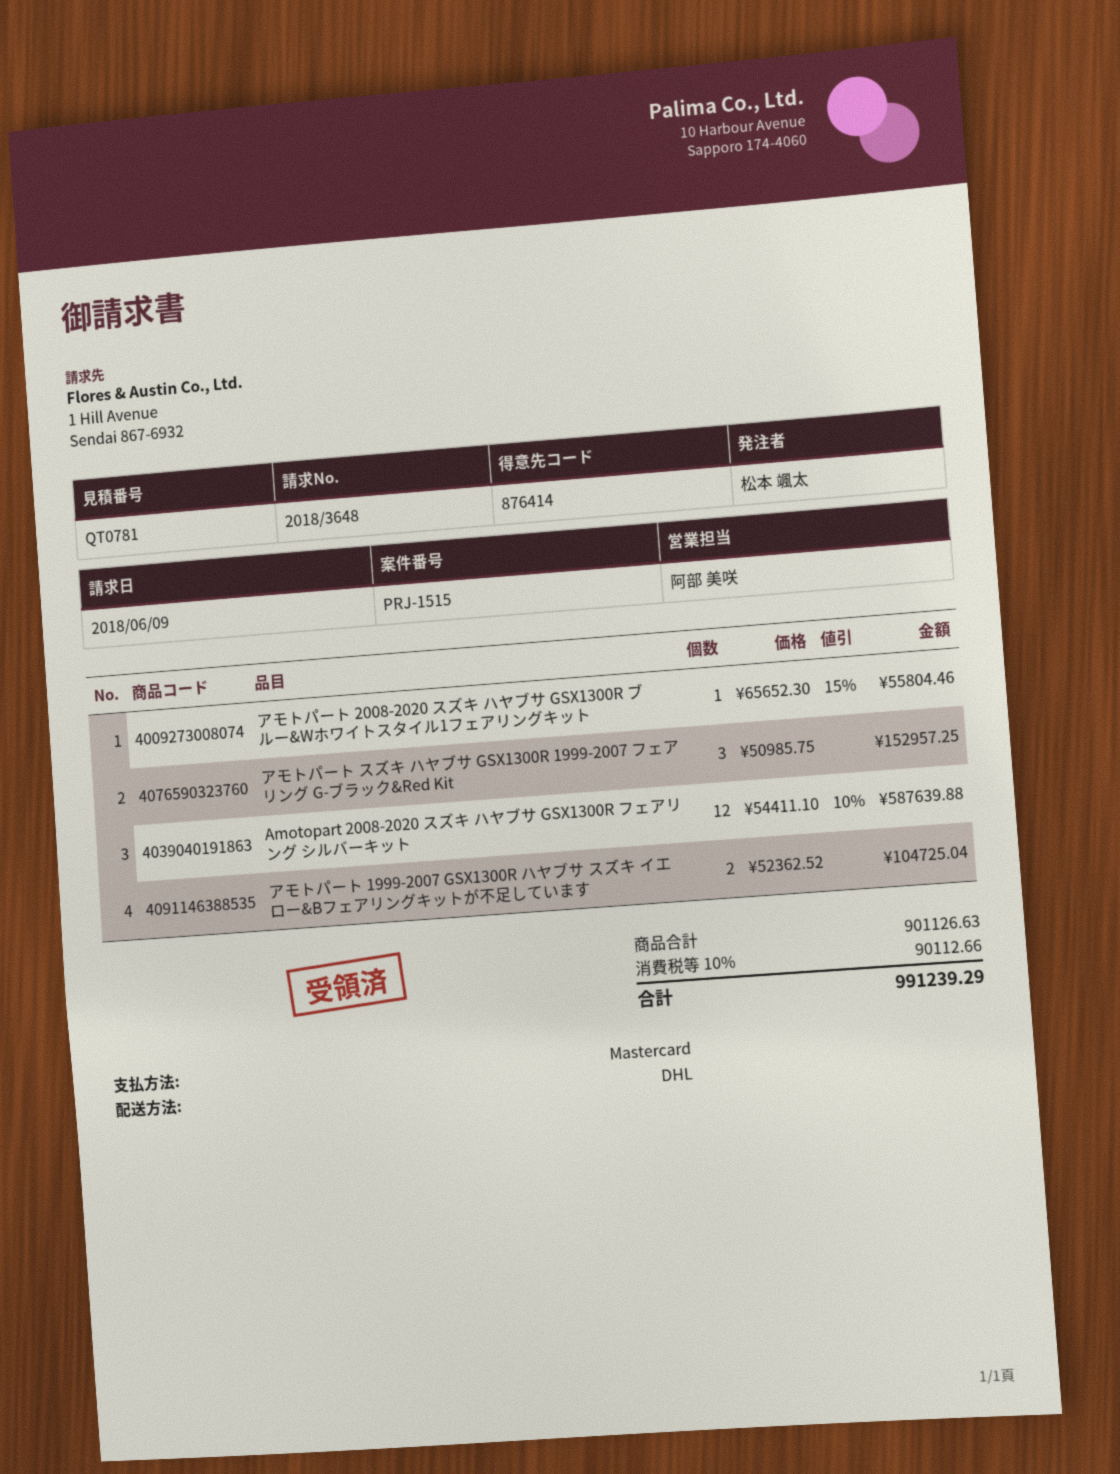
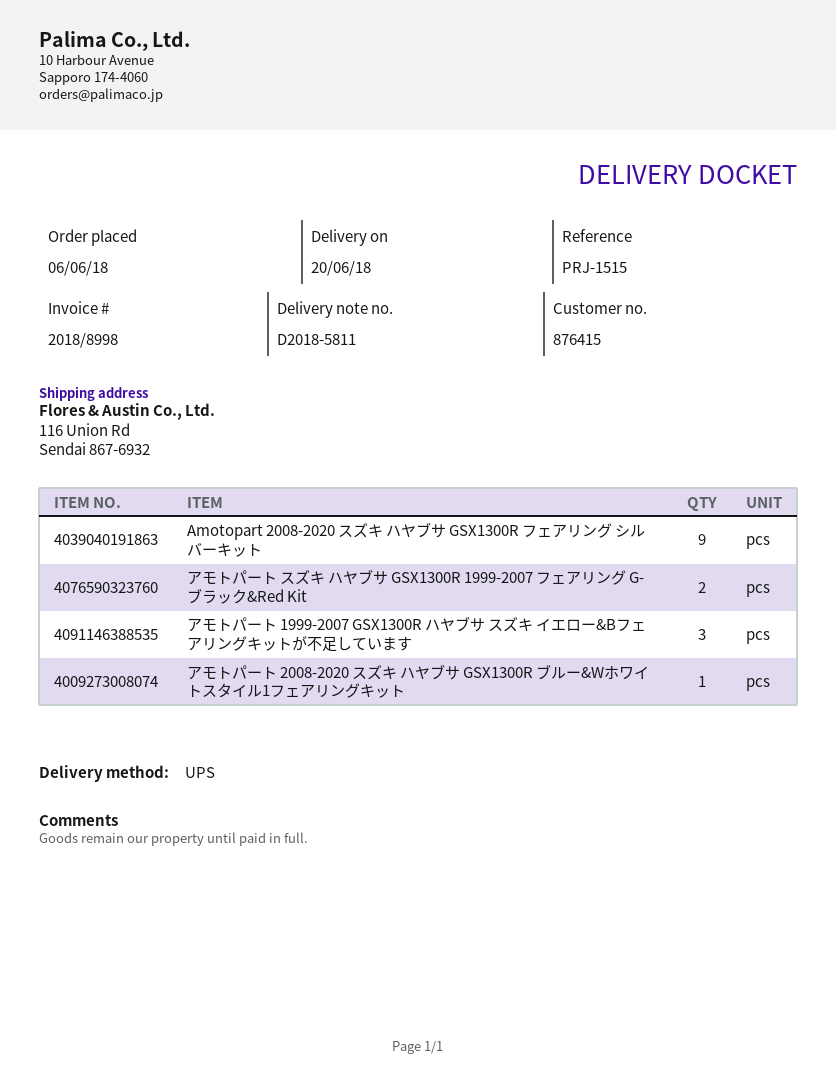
invoice number: 2018/3648 -> 2018/8998
customer number: 876414 -> 876415
shipping method: DHL -> UPS
アモトパート スズキ ハヤブサ GSX1300R 1999-2007 フェアリング G-ブラック&Red Kit: 3 -> 2
Amotopart 2008-2020 スズキ ハヤブサ GSX1300R フェアリング シルバーキット: 12 -> 9
アモトパート 1999-2007 GSX1300R ハヤブサ スズキ イエロー&Bフェアリングキットが不足しています: 2 -> 3

